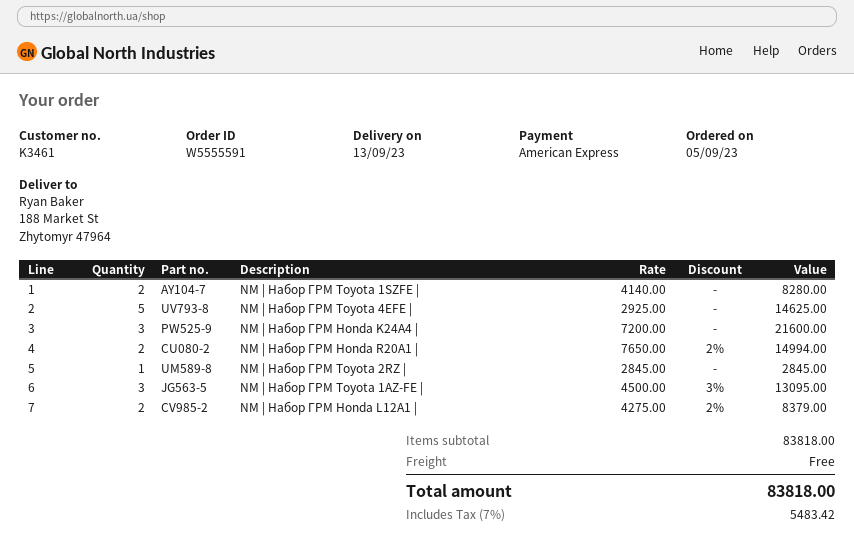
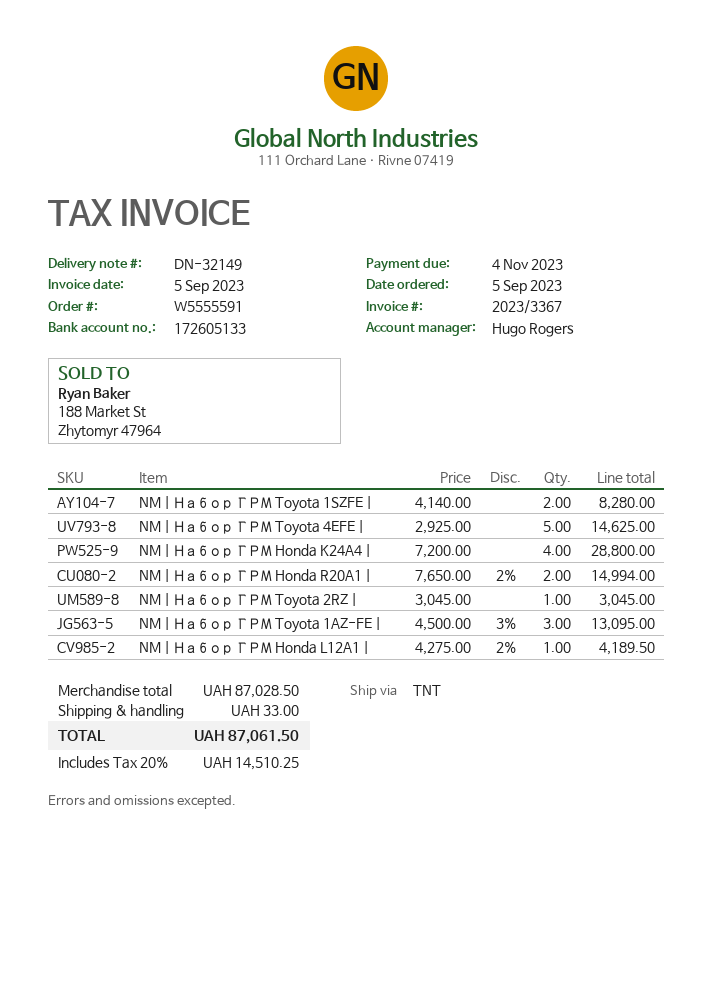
NM | Набор ГРМ Honda K24A4 |: 3 x 7200.00 = 21600.00 -> 4 x 7200.00 = 28800.00
NM | Набор ГРМ Toyota 2RZ |: 1 x 2845.00 = 2845.00 -> 1 x 3045.00 = 3045.00
NM | Набор ГРМ Honda L12A1 |: 2 x 4275.00 - 2% = 8379.00 -> 1 x 4275.00 - 2% = 4189.50
subtotal: 83818.00 -> 87028.50
shipping: 0.00 -> 33.00
tax: 7% = 5483.42 -> 20% = 14510.25
total: 83818.00 -> 87061.50

